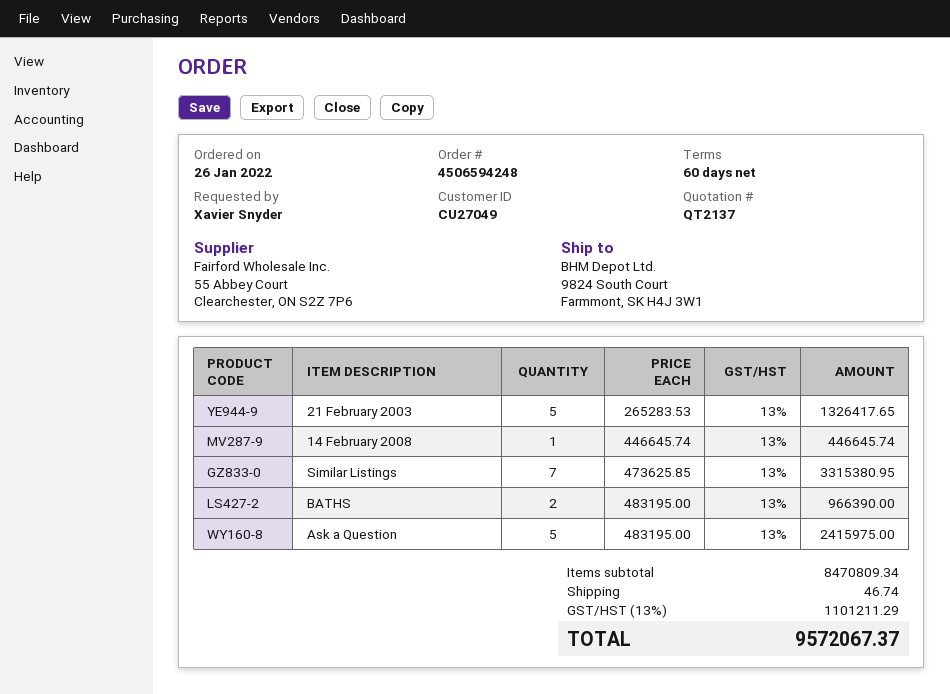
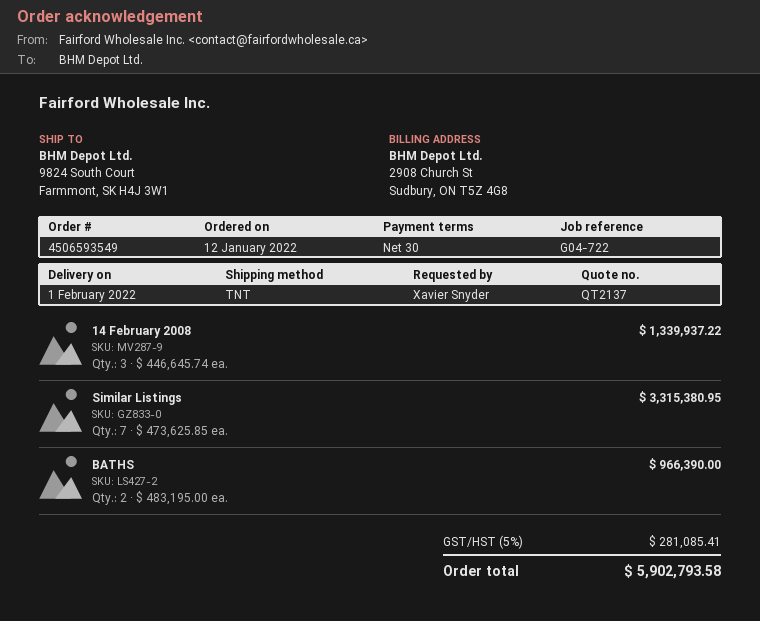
order number: 4506594248 -> 4506593549
order date: 2022-01-26 -> 2022-01-12
payment terms: 60 days -> 30 days
21 February 2003: 5 x 265283.53 = 1326417.65 -> none
14 February 2008: 1 x 446645.74 = 446645.74 -> 3 x 446645.74 = 1339937.22
Ask a Question: 5 x 483195.00 = 2415975.00 -> none
shipping: 46.74 -> none
tax: 13% = 1101211.29 -> 5% = 281085.41
total: 9572067.37 -> 5902793.58

